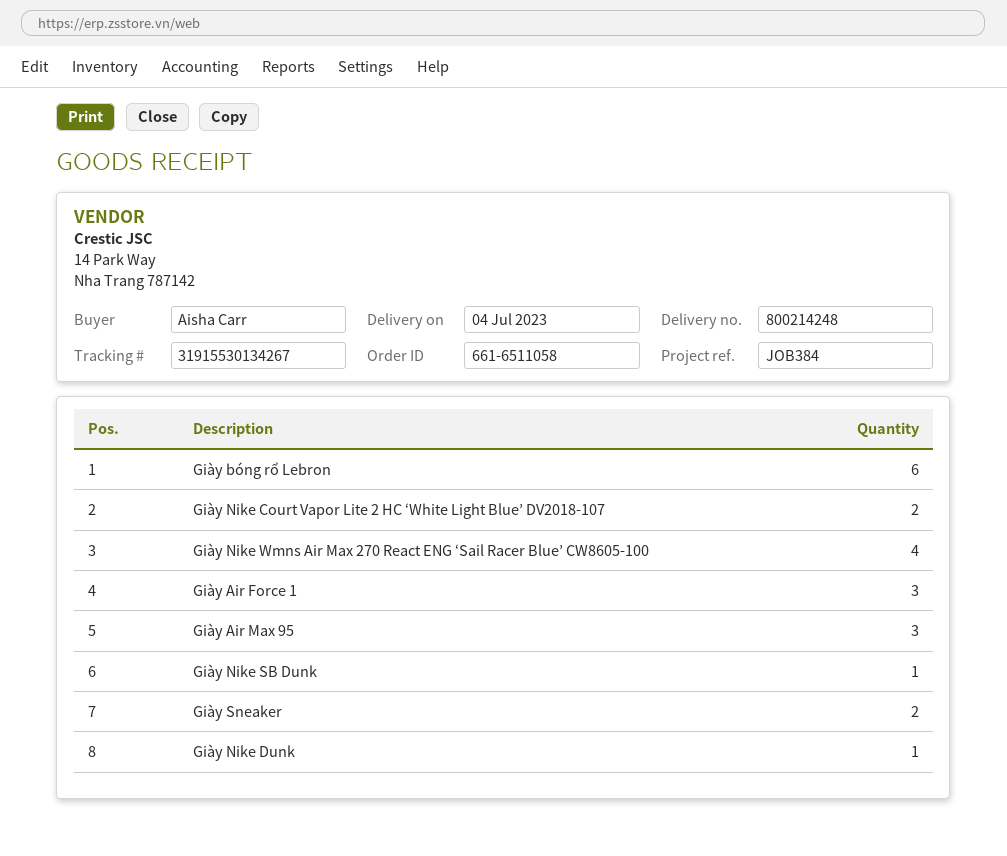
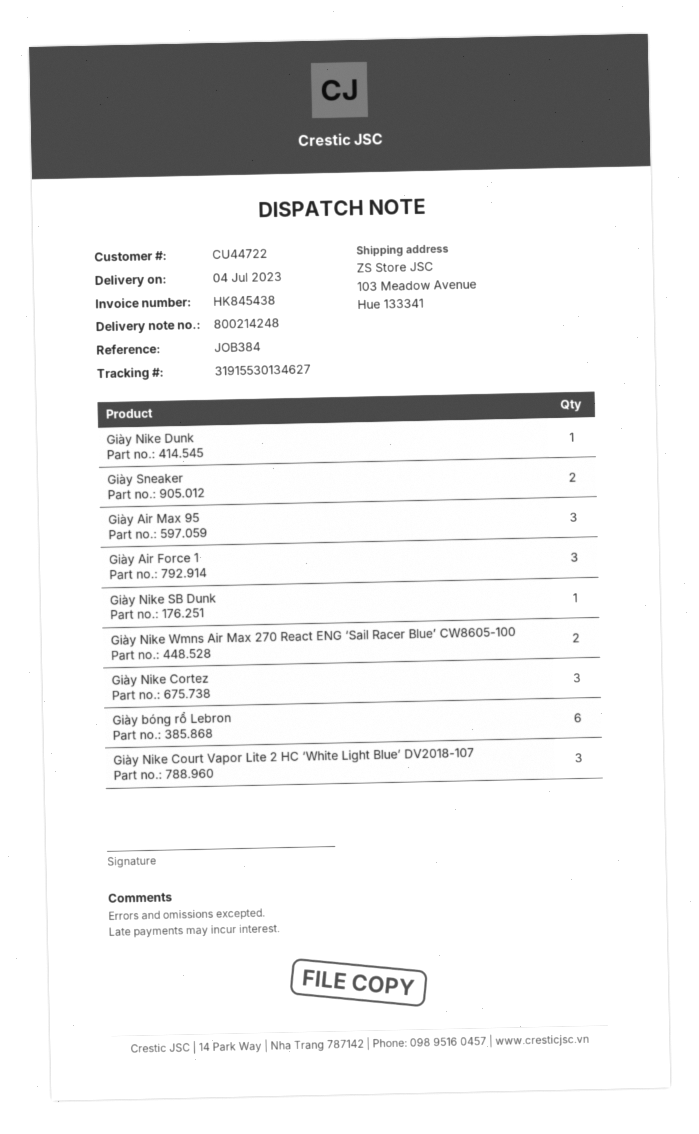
tracking number: 31915530134267 -> 31915530134627
Giày Nike Court Vapor Lite 2 HC ‘White Light Blue’ DV2018-107: 2 -> 3
Giày Nike Wmns Air Max 270 React ENG ‘Sail Racer Blue’ CW8605-100: 4 -> 2
Giày Nike Cortez: none -> 3

